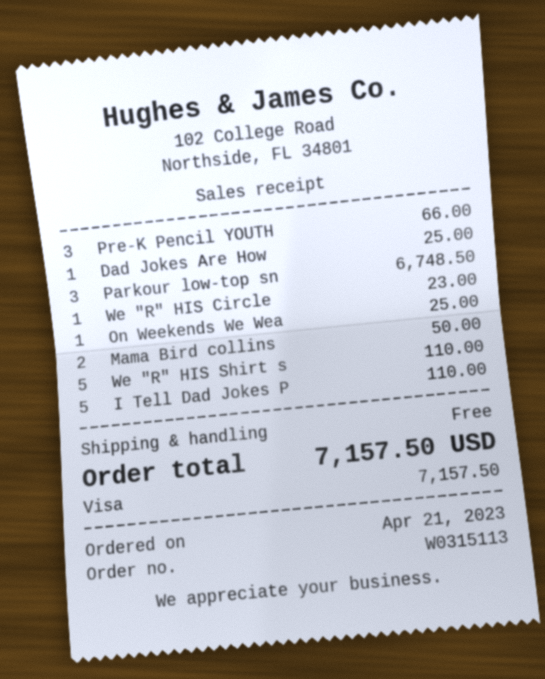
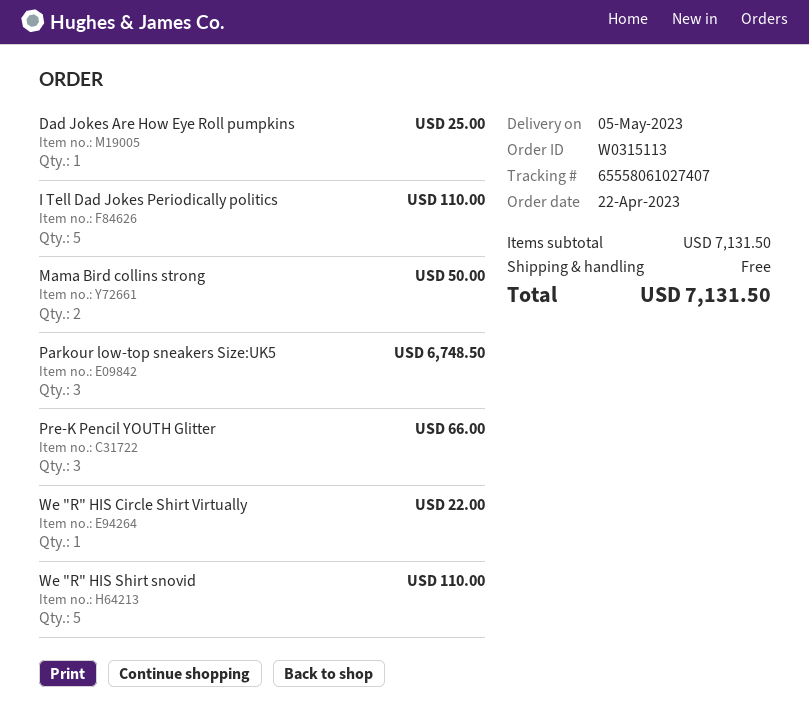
order date: 2023-04-21 -> 2023-04-22
We "R" HIS Circle: 1 for 23.00 -> 1 for 22.00
On Weekends We Wea: 1 for 25.00 -> none
total: 7157.50 -> 7131.50

